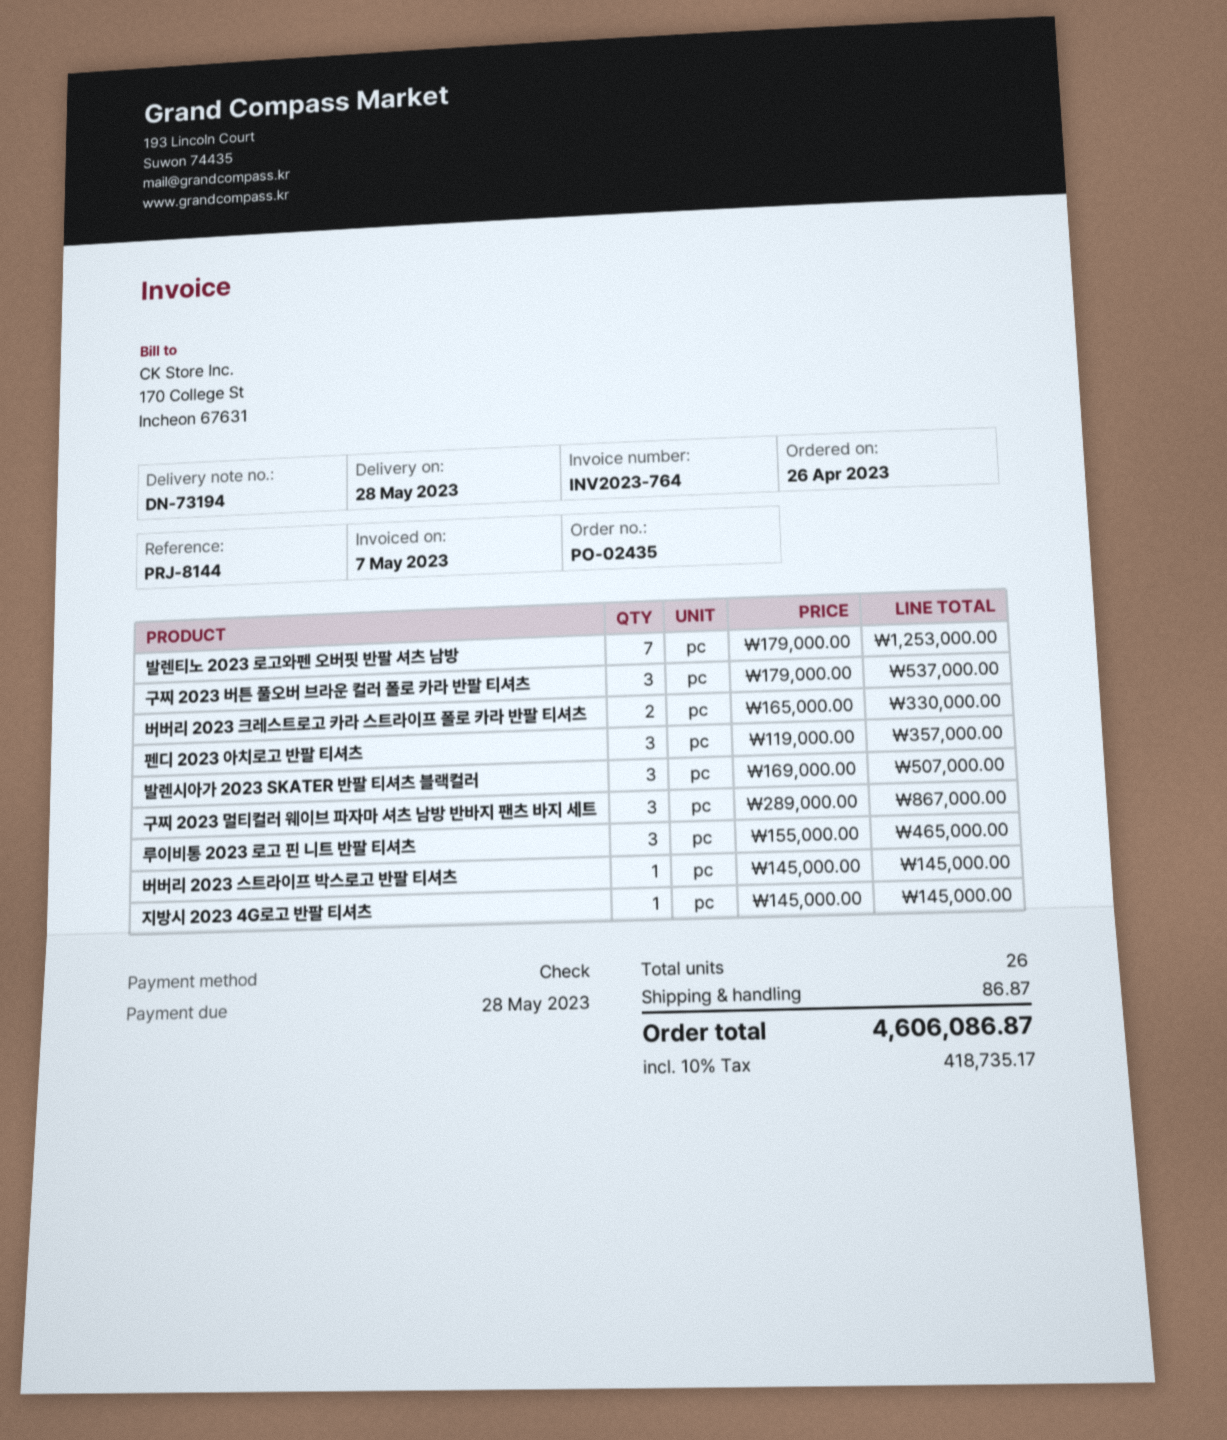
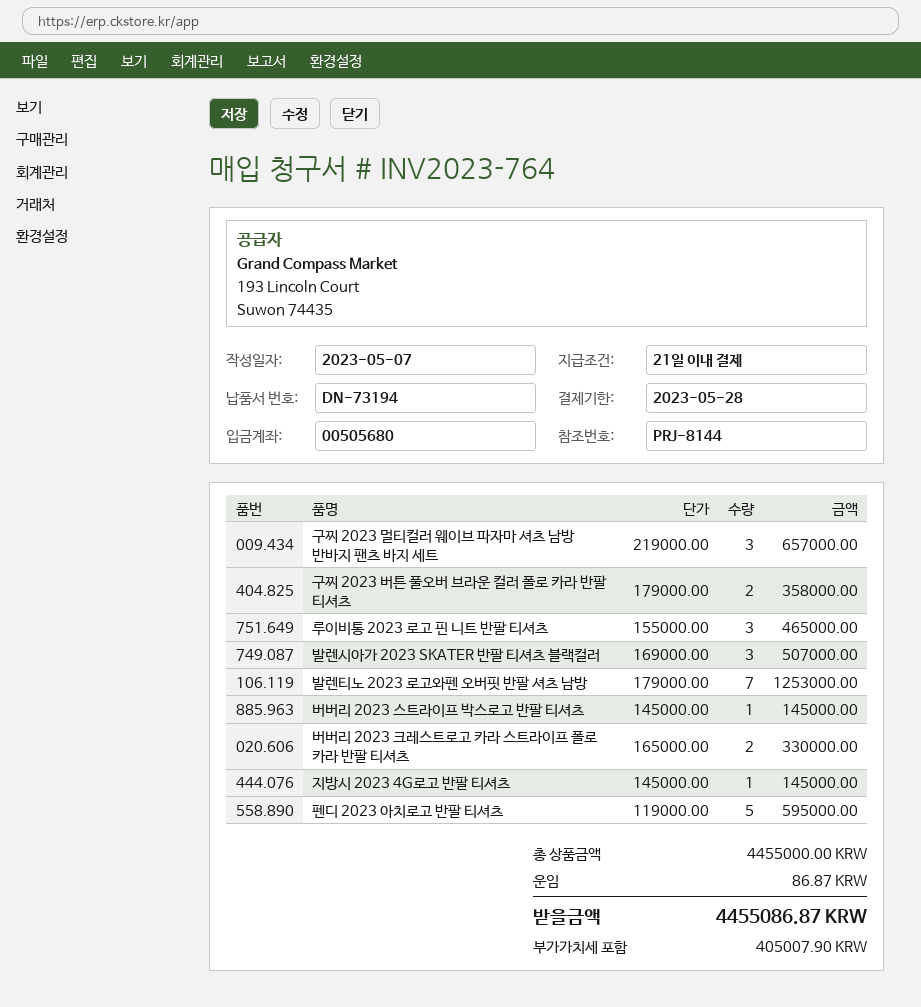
구찌 2023 버튼 풀오버 브라운 컬러 폴로 카라 반팔 티셔츠: 3 x 179000.00 = 537000.00 -> 2 x 179000.00 = 358000.00
펜디 2023 아치로고 반팔 티셔츠: 3 x 119000.00 = 357000.00 -> 5 x 119000.00 = 595000.00
구찌 2023 멀티컬러 웨이브 파자마 셔츠 남방 반바지 팬츠 바지 세트: 3 x 289000.00 = 867000.00 -> 3 x 219000.00 = 657000.00
tax: 418735.17 -> 405007.90
total: 4606086.87 -> 4455086.87

